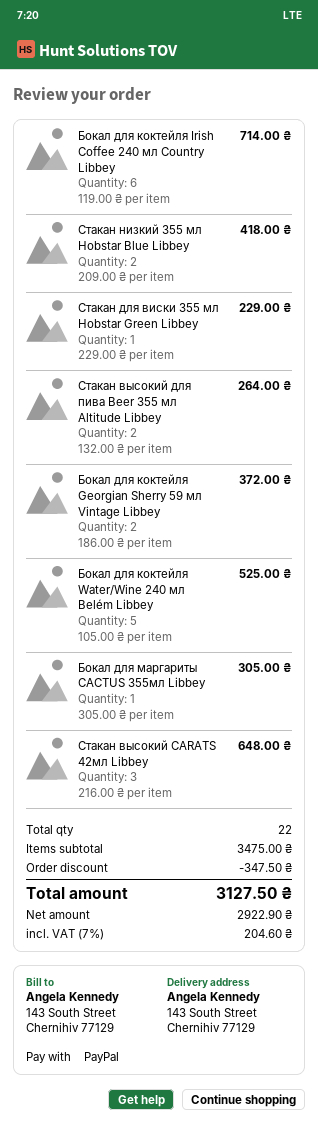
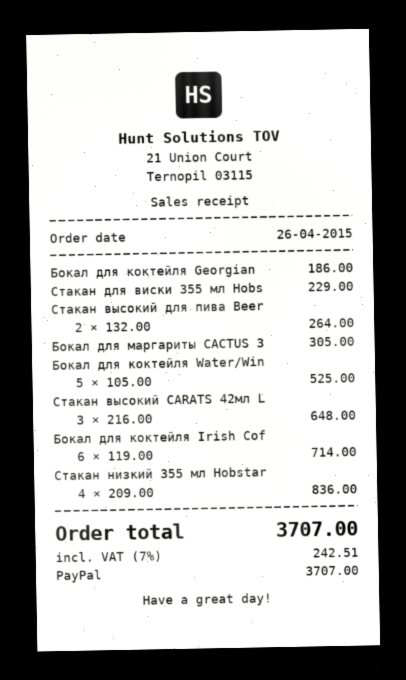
Стакан низкий 355 мл Hobstar Blue Libbey: 2 x 209.00 = 418.00 -> 4 x 209.00 = 836.00
Бокал для коктейля Georgian Sherry 59 мл Vintage Libbey: 2 x 186.00 = 372.00 -> 1 x 186.00 = 186.00
discount: 347.50 -> none
tax: 7% = 204.60 -> 7% = 242.51
total: 3127.50 -> 3707.00

